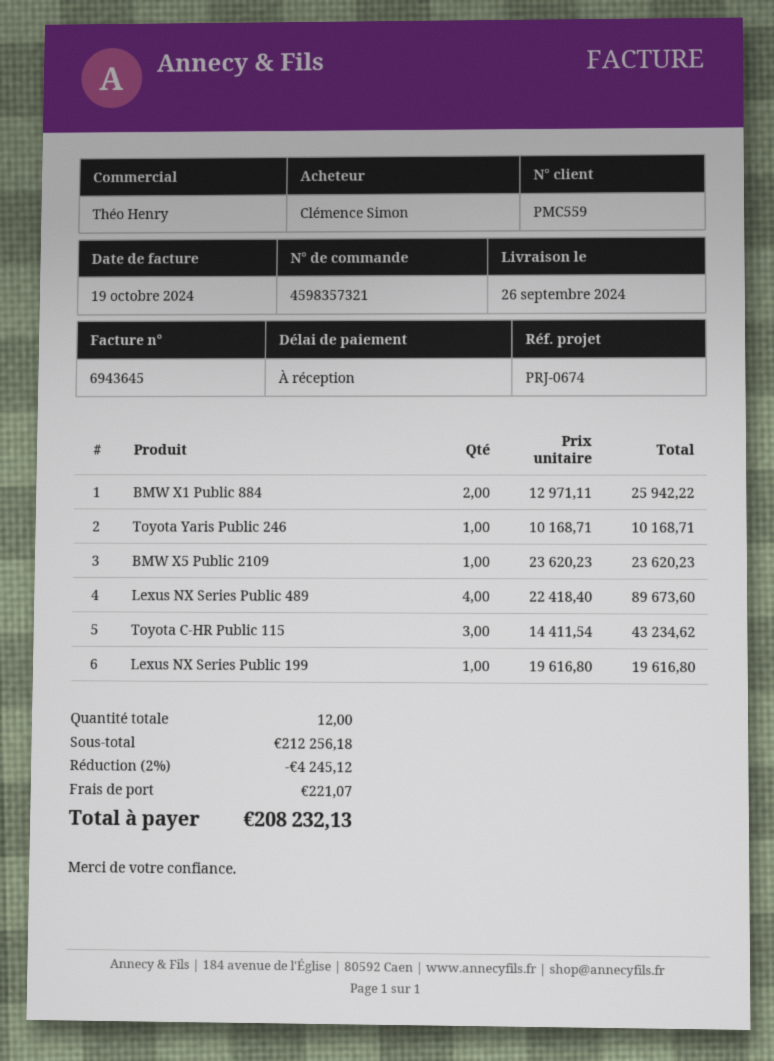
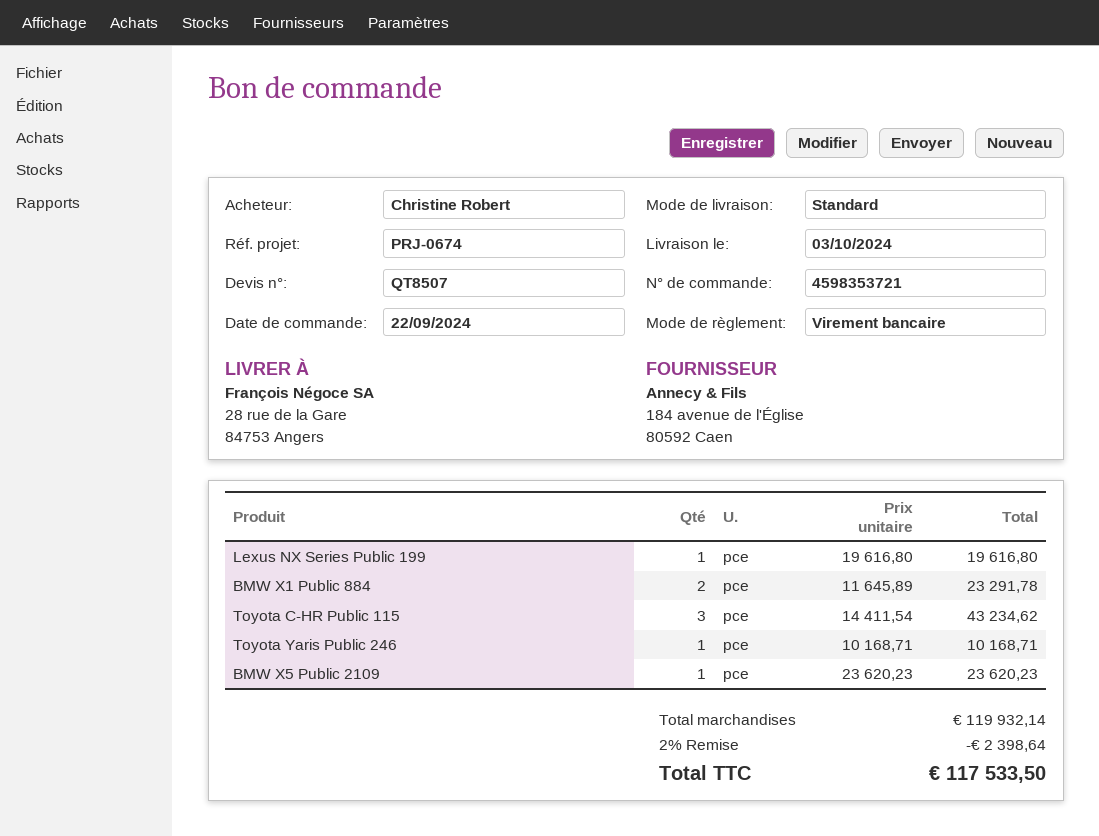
order number: 4598357321 -> 4598353721
delivery date: 2024-09-26 -> 2024-10-03
ordered by: Clémence Simon -> Christine Robert
BMW X1 Public 884: 2 x 12971.11 = 25942.22 -> 2 x 11645.89 = 23291.78
Lexus NX Series Public 489: 4 x 22418.40 = 89673.60 -> none
subtotal: 212256.18 -> 119932.14
discount: 2% = 4245.12 -> 2% = 2398.64
shipping: 221.07 -> none
total: 208232.13 -> 117533.50

